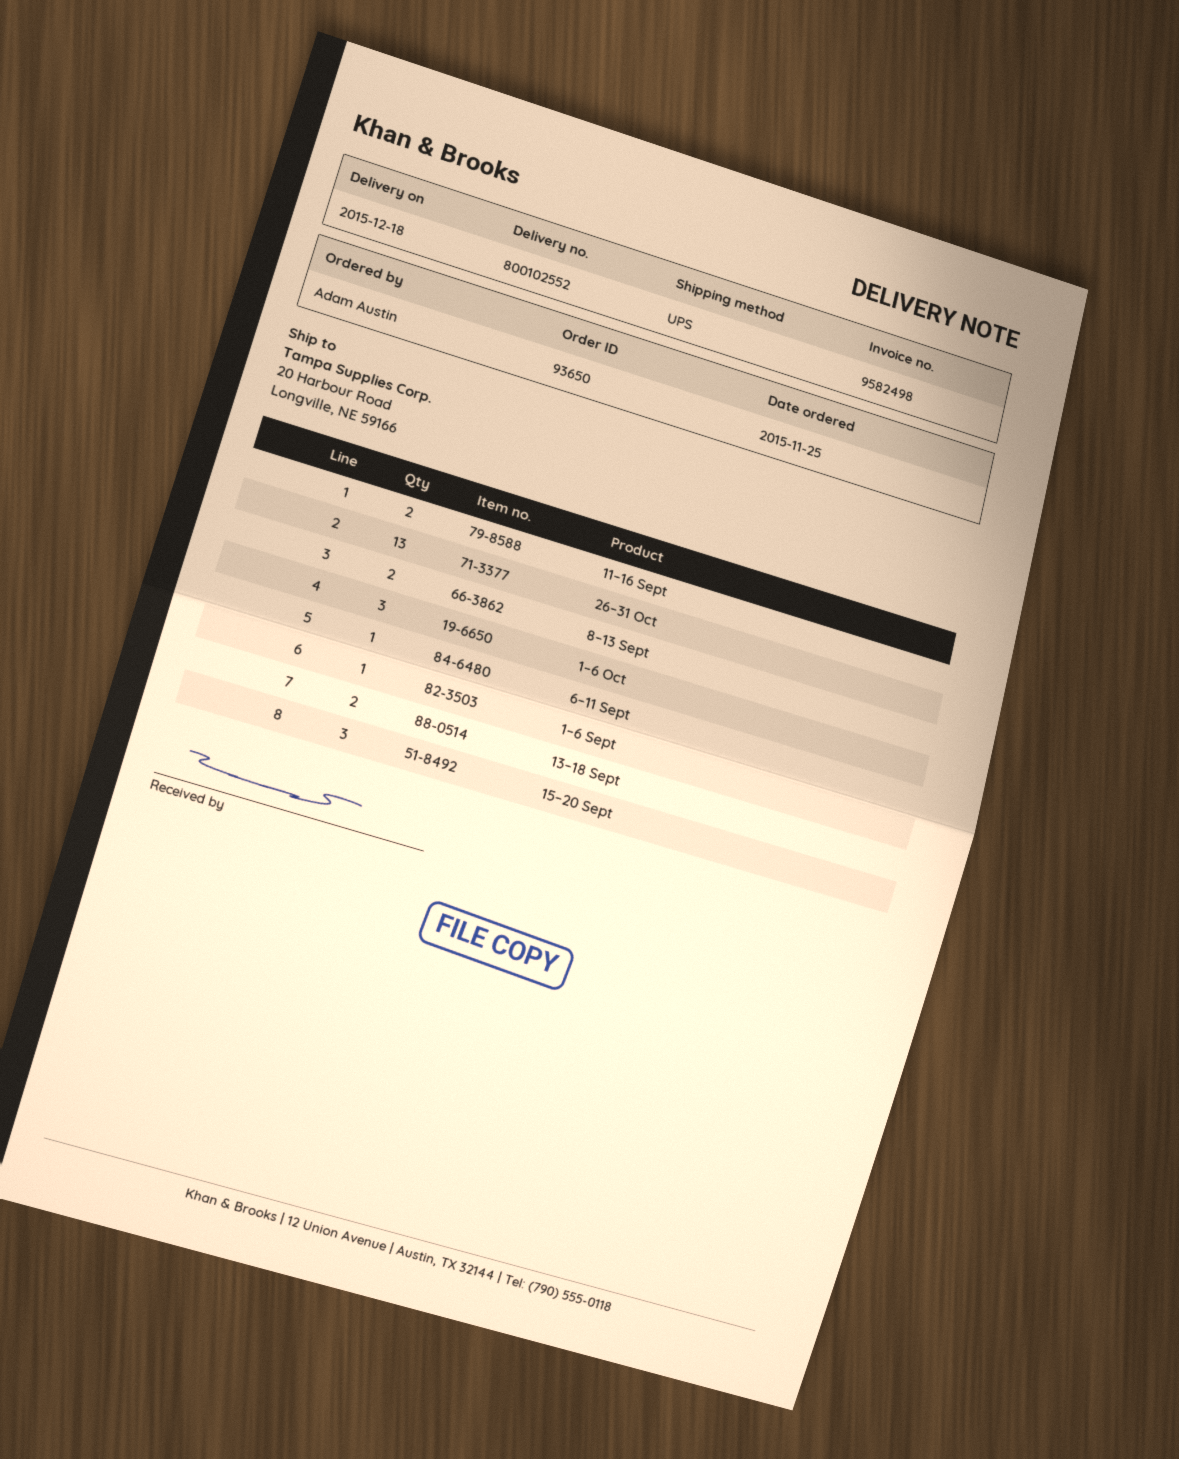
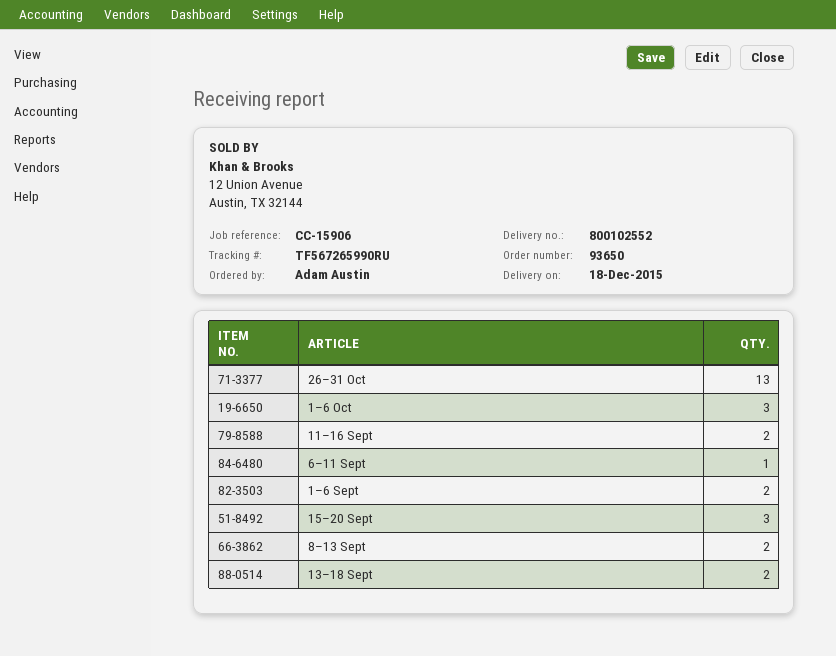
1–6 Sept: 1 -> 2

